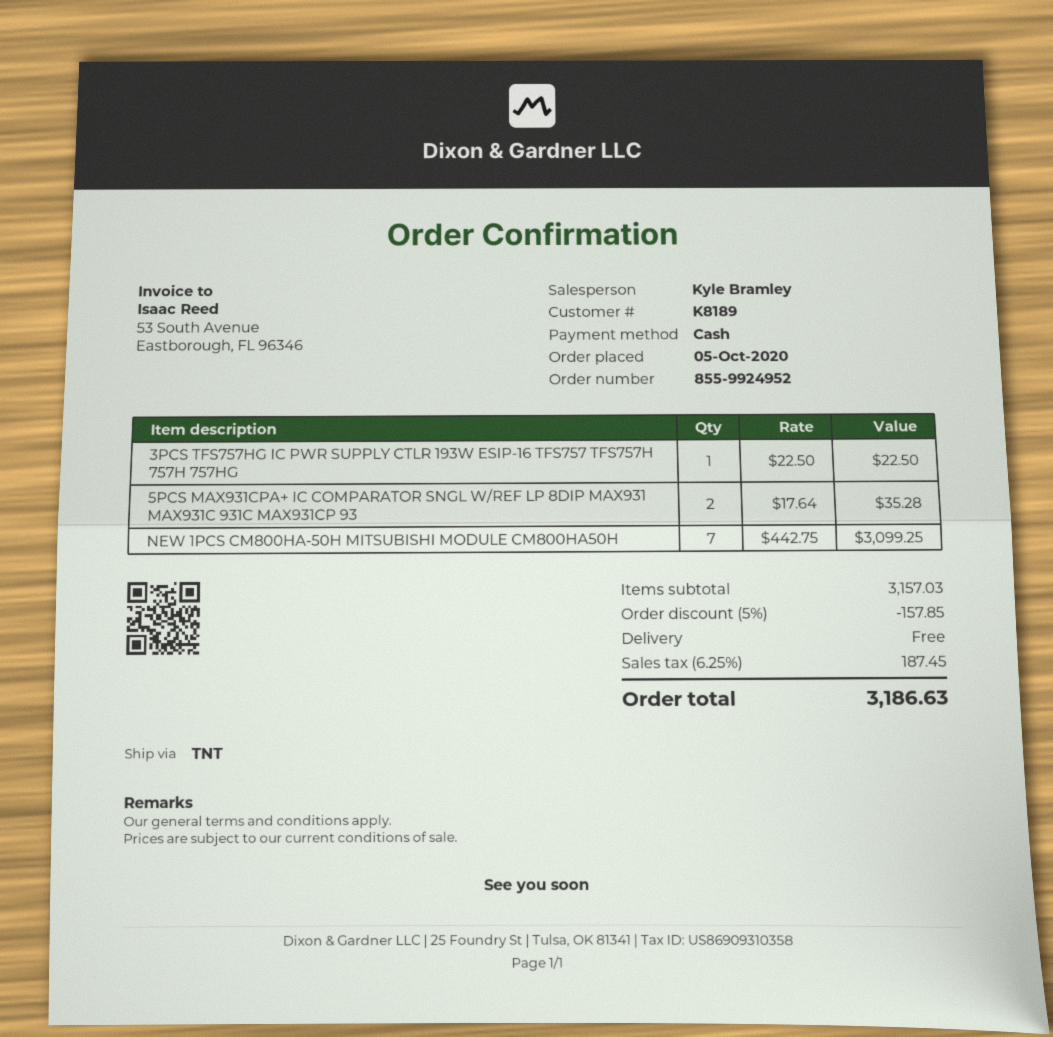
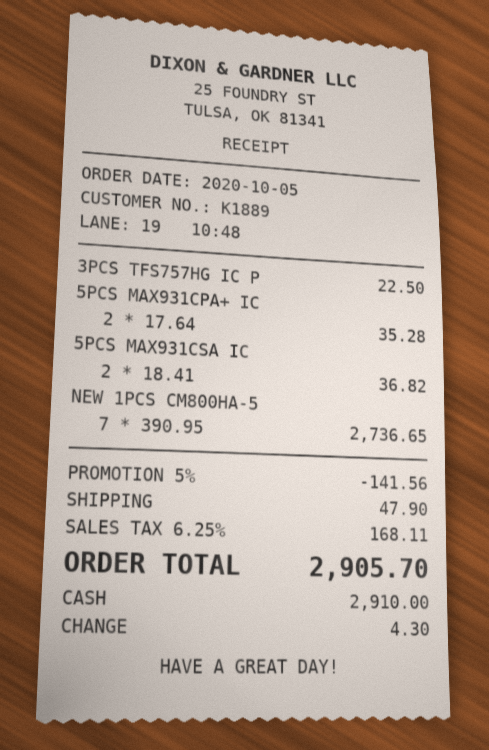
customer number: K8189 -> K1889
NEW 1PCS CM800HA-50H MITSUBISHI MODULE CM800HA50H: 7 x 442.75 = 3099.25 -> 7 x 390.95 = 2736.65
5PCS MAX931CSA IC: none -> 2 x 18.41 = 36.82
discount: 5% = 157.85 -> 5% = 141.56
shipping: 0.00 -> 47.90
tax: 6.25% = 187.45 -> 6.25% = 168.11
total: 3186.63 -> 2905.70

